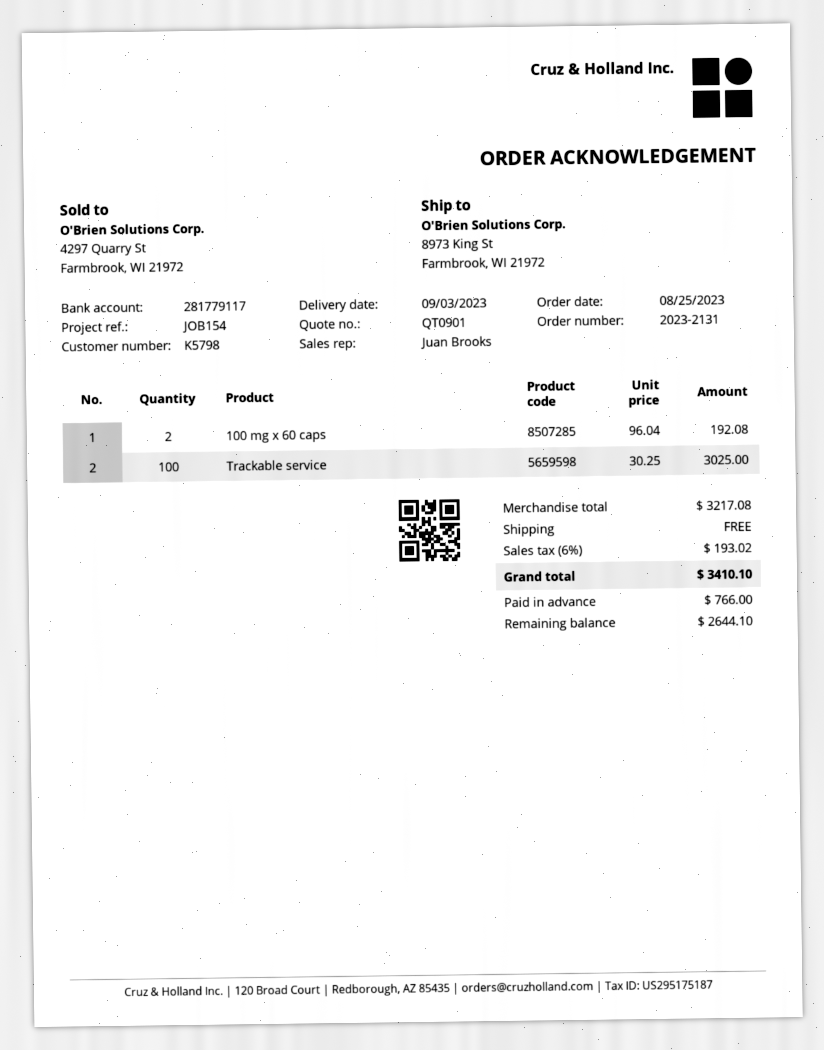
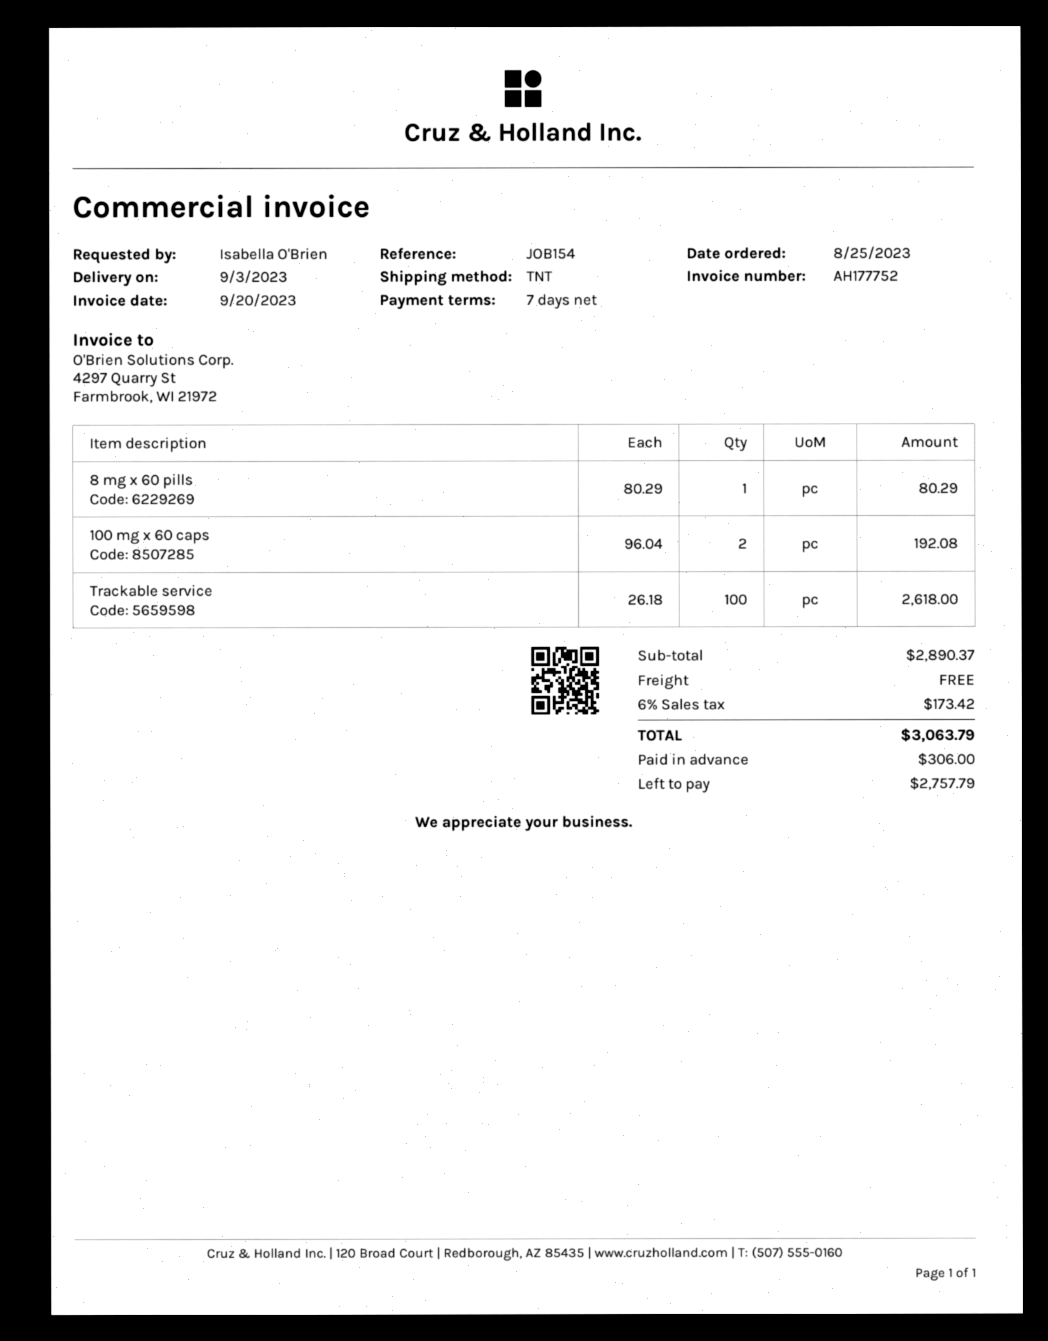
Trackable service: 100 x 30.25 = 3025.00 -> 100 x 26.18 = 2618.00
8 mg x 60 pills: none -> 1 x 80.29 = 80.29
subtotal: 3217.08 -> 2890.37
tax: 6% = 193.02 -> 6% = 173.42
total: 3410.10 -> 3063.79
deposit: 766.00 -> 306.00
balance: 2644.10 -> 2757.79

